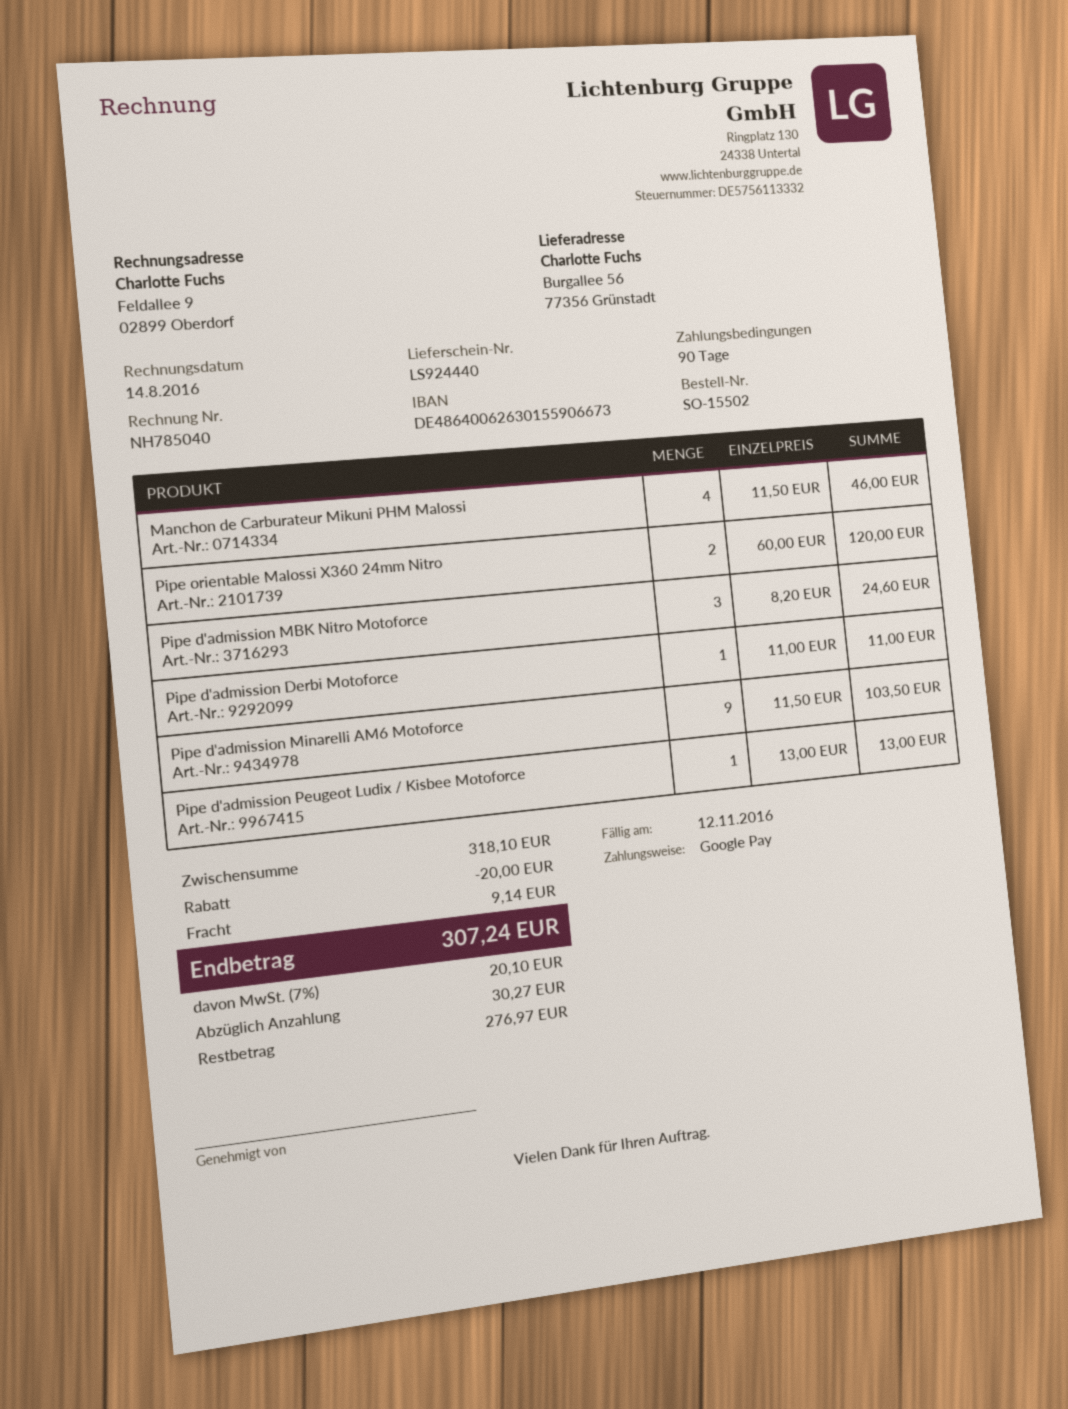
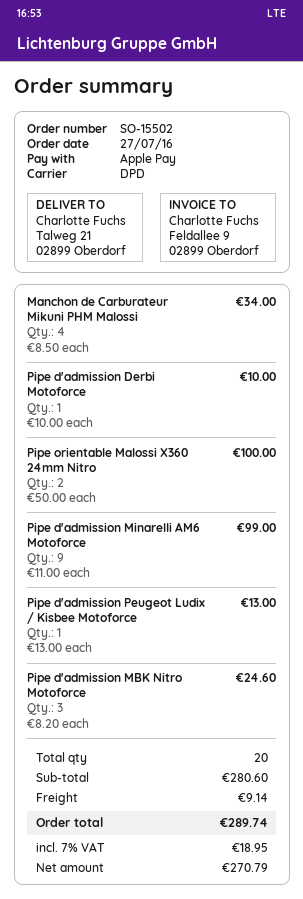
payment method: Google Pay -> Apple Pay
ship to: Burgallee 56, 77356 Grünstadt -> Talweg 21, 02899 Oberdorf
Manchon de Carburateur Mikuni PHM Malossi: 4 x 11.50 = 46.00 -> 4 x 8.50 = 34.00
Pipe orientable Malossi X360 24mm Nitro: 2 x 60.00 = 120.00 -> 2 x 50.00 = 100.00
Pipe d'admission Derbi Motoforce: 1 x 11.00 = 11.00 -> 1 x 10.00 = 10.00
Pipe d'admission Minarelli AM6 Motoforce: 9 x 11.50 = 103.50 -> 9 x 11.00 = 99.00
subtotal: 318.10 -> 280.60
discount: 20.00 -> none
tax: 7% = 20.10 -> 7% = 18.95
total: 307.24 -> 289.74

